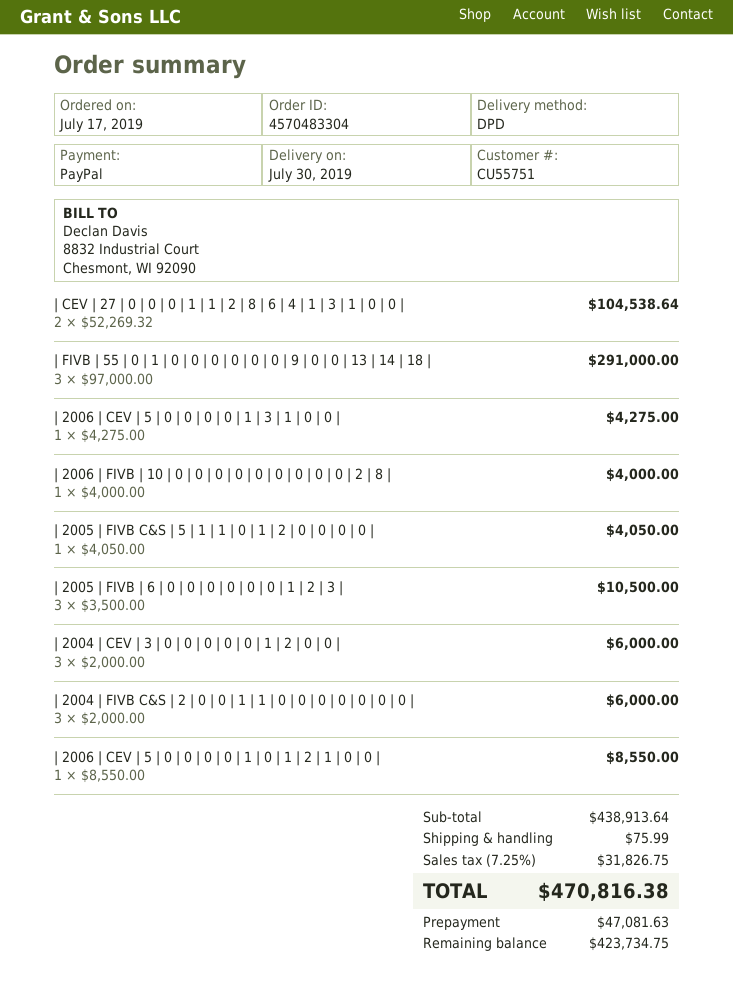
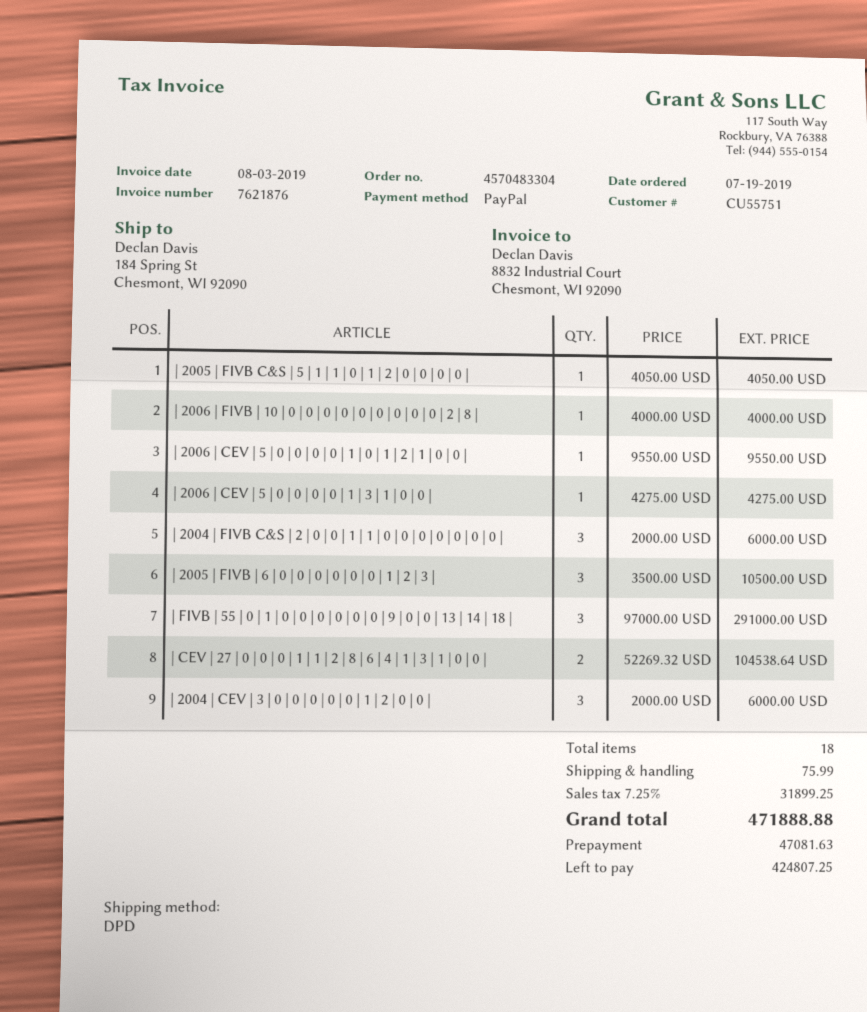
order date: 2019-07-17 -> 2019-07-19
| 2006 | CEV | 5 | 0 | 0 | 0 | 0 | 1 | 0 | 1 | 2 | 1 | 0 | 0 |: 1 x 8550.00 = 8550.00 -> 1 x 9550.00 = 9550.00
tax: 7.25% = 31826.75 -> 7.25% = 31899.25
total: 470816.38 -> 471888.88
balance: 423734.75 -> 424807.25

